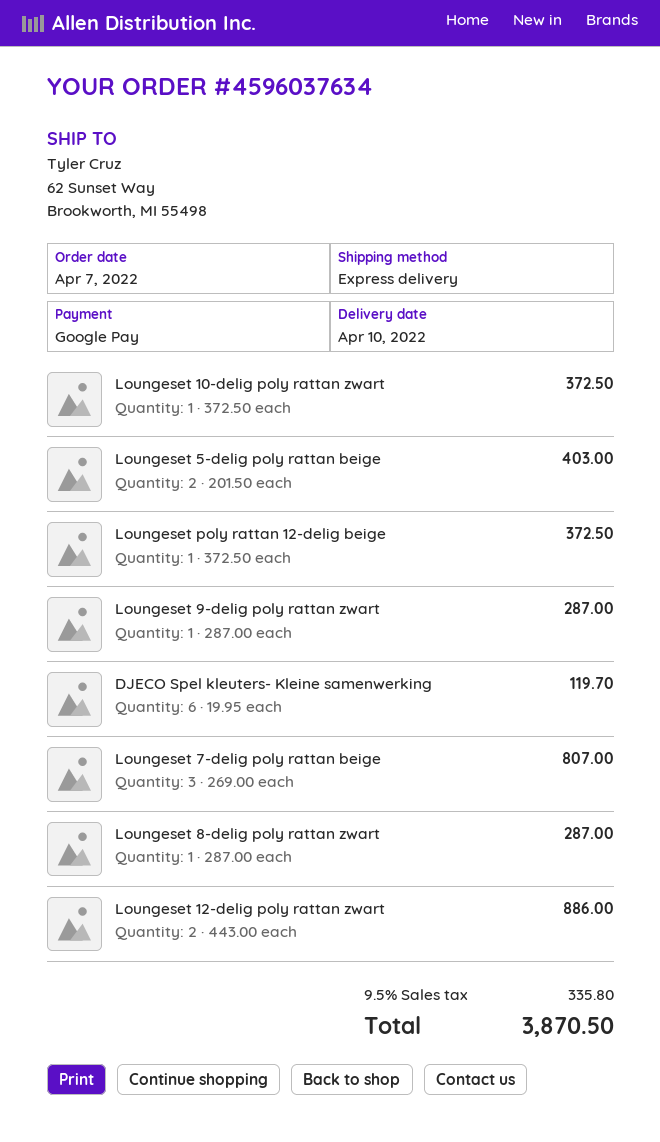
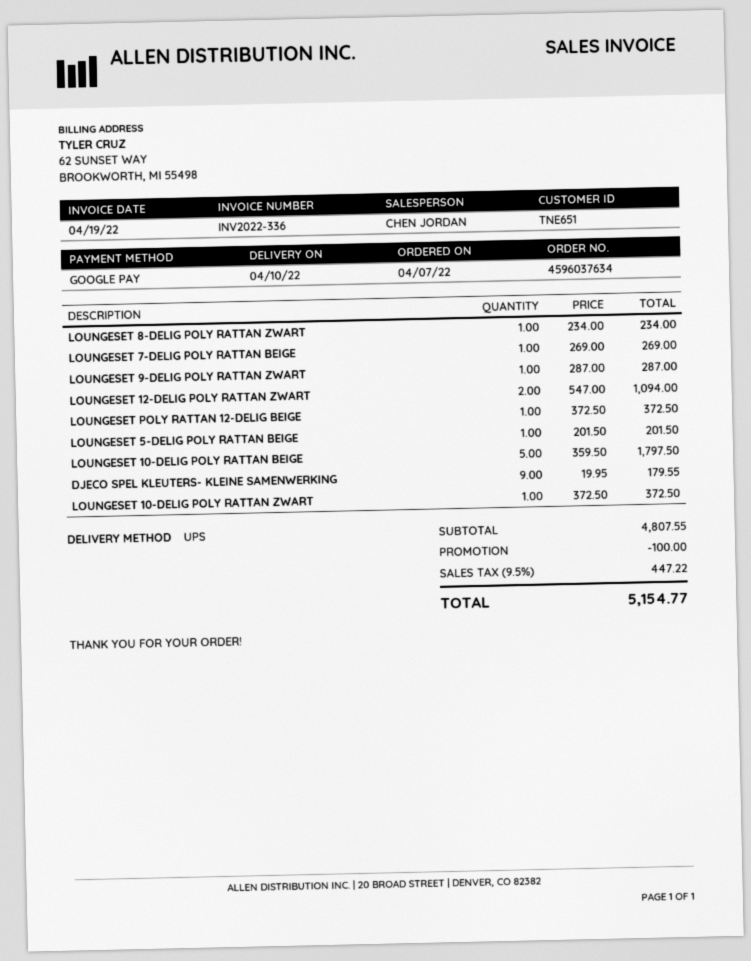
shipping method: express -> UPS
Loungeset 5-delig poly rattan beige: 2 x 201.50 = 403.00 -> 1 x 201.50 = 201.50
DJECO Spel kleuters- Kleine samenwerking: 6 x 19.95 = 119.70 -> 9 x 19.95 = 179.55
Loungeset 7-delig poly rattan beige: 3 x 269.00 = 807.00 -> 1 x 269.00 = 269.00
Loungeset 8-delig poly rattan zwart: 1 x 287.00 = 287.00 -> 1 x 234.00 = 234.00
Loungeset 12-delig poly rattan zwart: 2 x 443.00 = 886.00 -> 2 x 547.00 = 1094.00
LOUNGESET 10-DELIG POLY RATTAN BEIGE: none -> 5 x 359.50 = 1797.50
discount: none -> 100.00
tax: 9.5% = 335.80 -> 9.5% = 447.22
total: 3870.50 -> 5154.77

